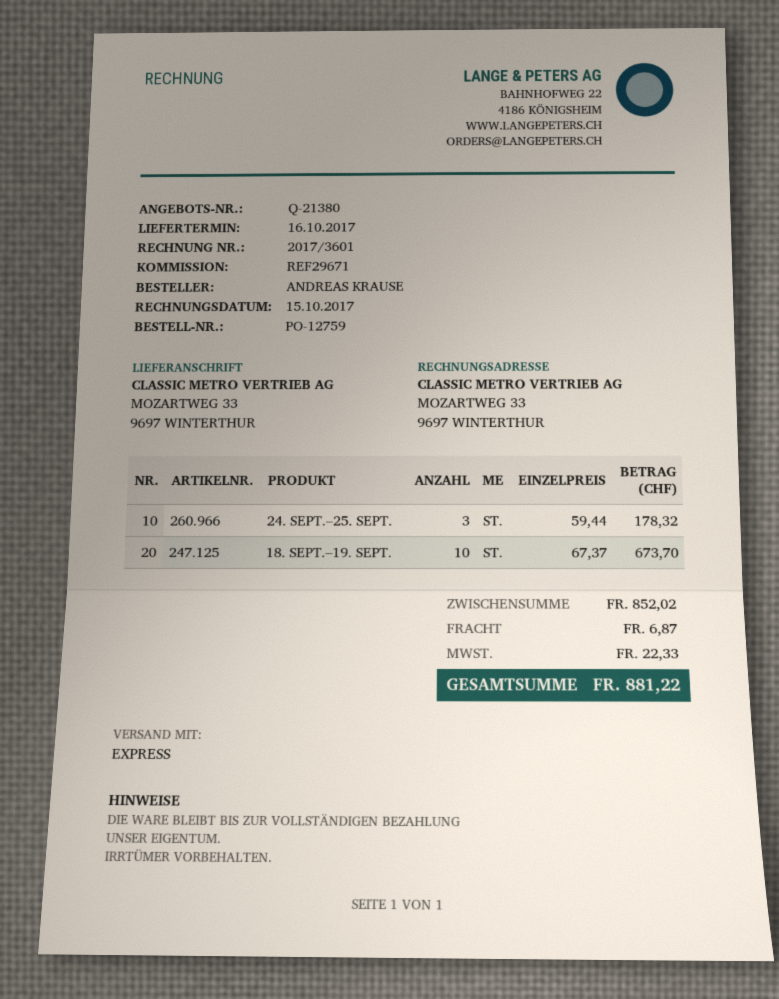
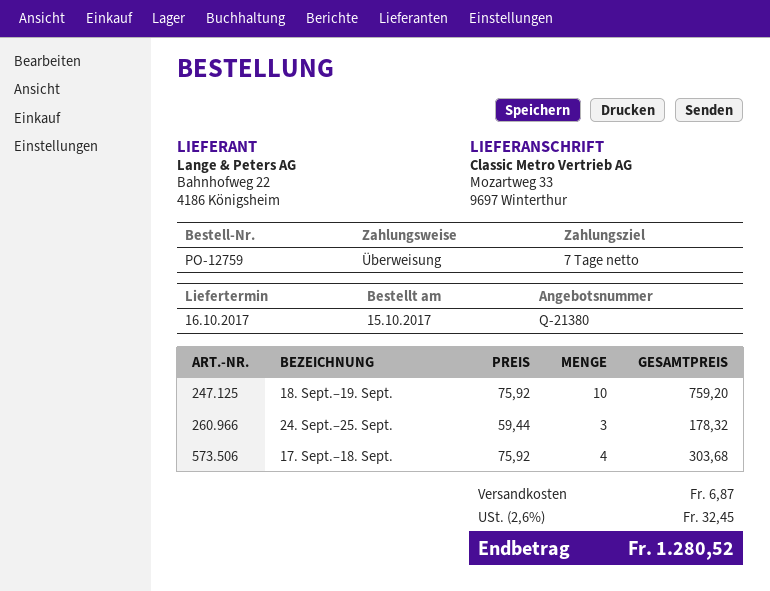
18. SEPT.–19. SEPT.: 10 x 67.37 = 673.70 -> 10 x 75.92 = 759.20
17. Sept.–18. Sept.: none -> 4 x 75.92 = 303.68
tax: 22.33 -> 32.45
total: 881.22 -> 1280.52

